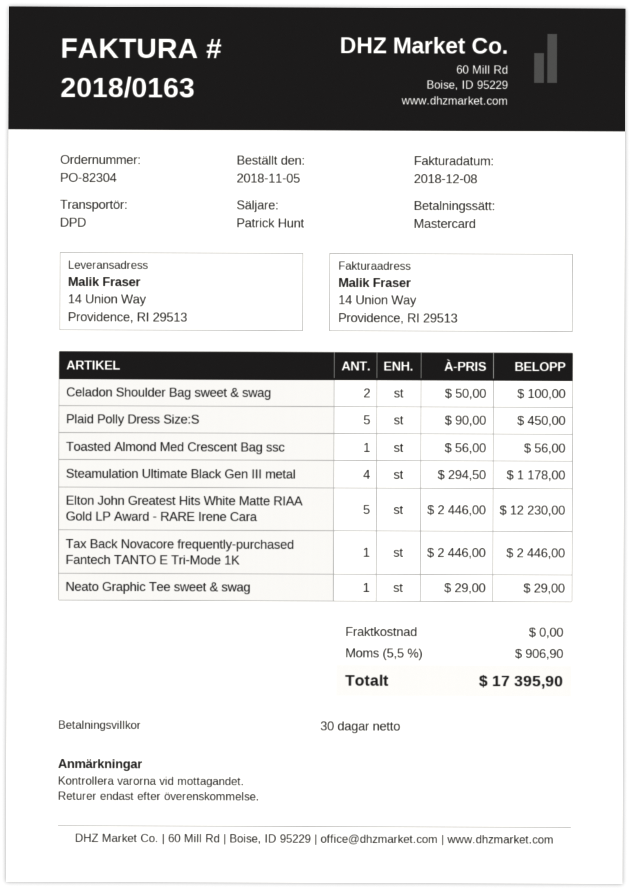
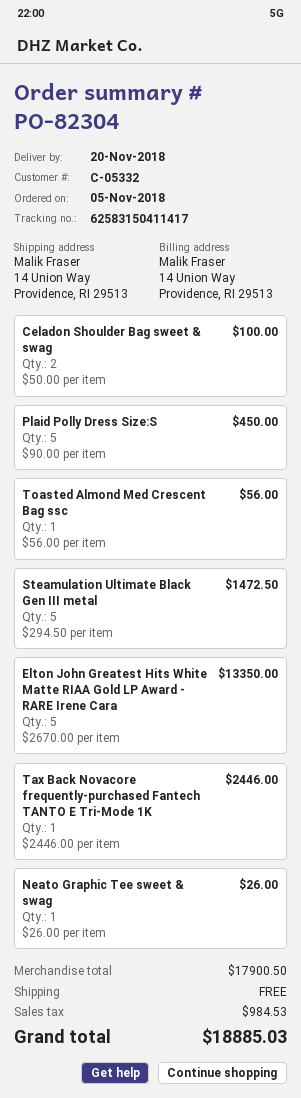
Steamulation Ultimate Black Gen III metal: 4 x 294.50 = 1178.00 -> 5 x 294.50 = 1472.50
Elton John Greatest Hits White Matte RIAA Gold LP Award - RARE Irene Cara: 5 x 2446.00 = 12230.00 -> 5 x 2670.00 = 13350.00
Neato Graphic Tee sweet & swag: 1 x 29.00 = 29.00 -> 1 x 26.00 = 26.00
tax: 906.90 -> 984.53
total: 17395.90 -> 18885.03

